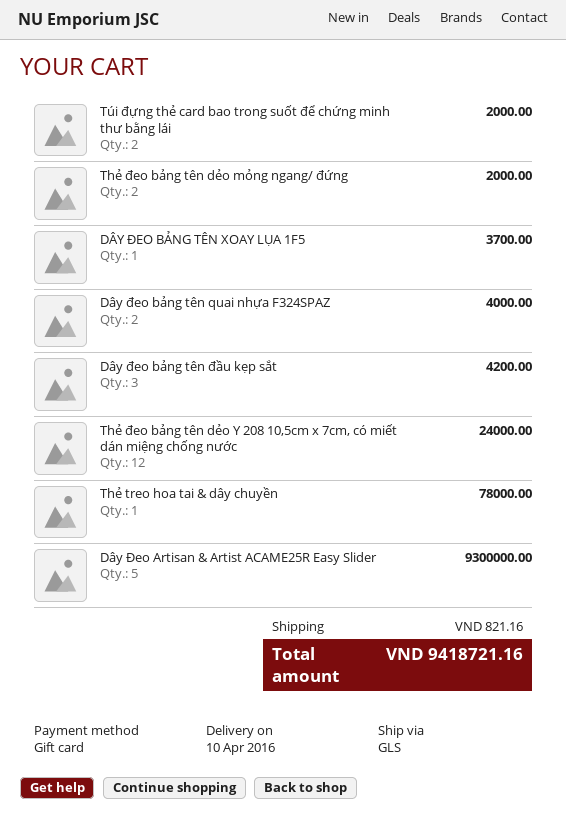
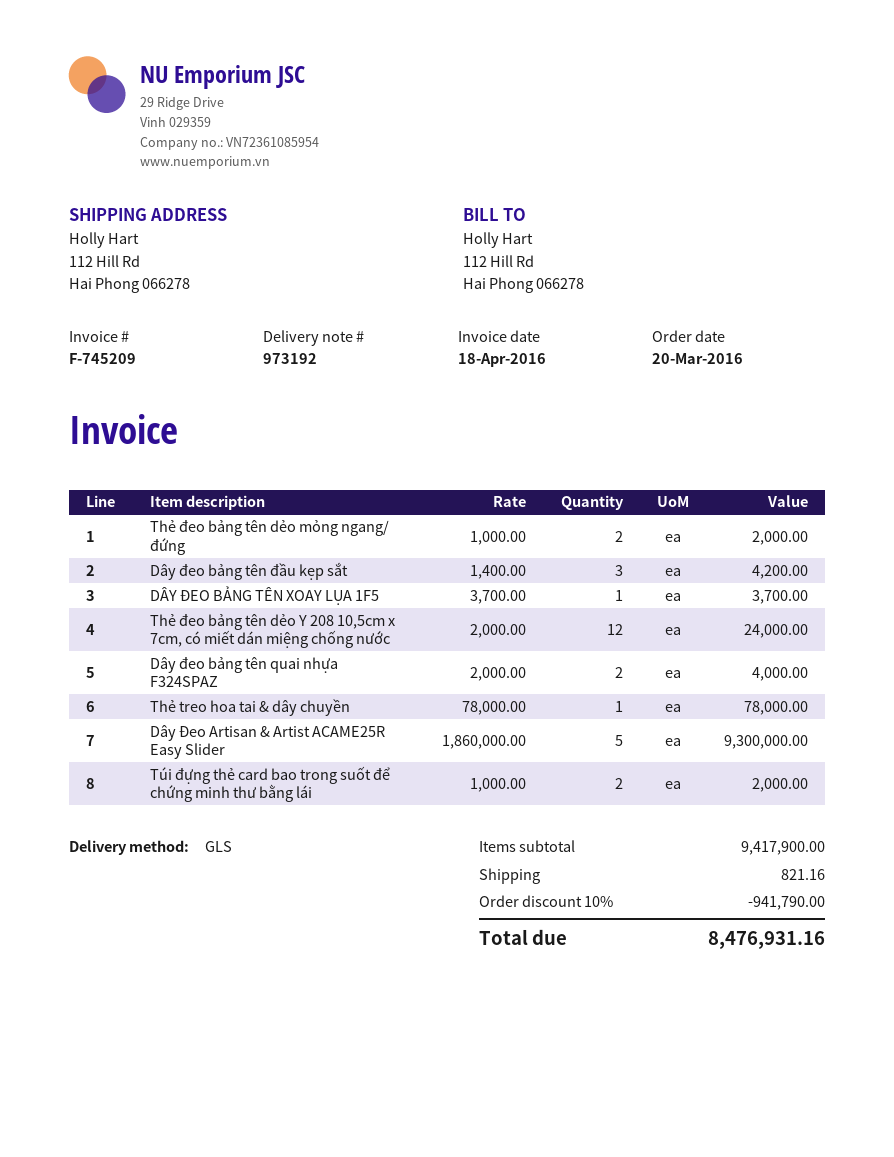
discount: none -> 10% = 941790.00
total: 9418721.16 -> 8476931.16

